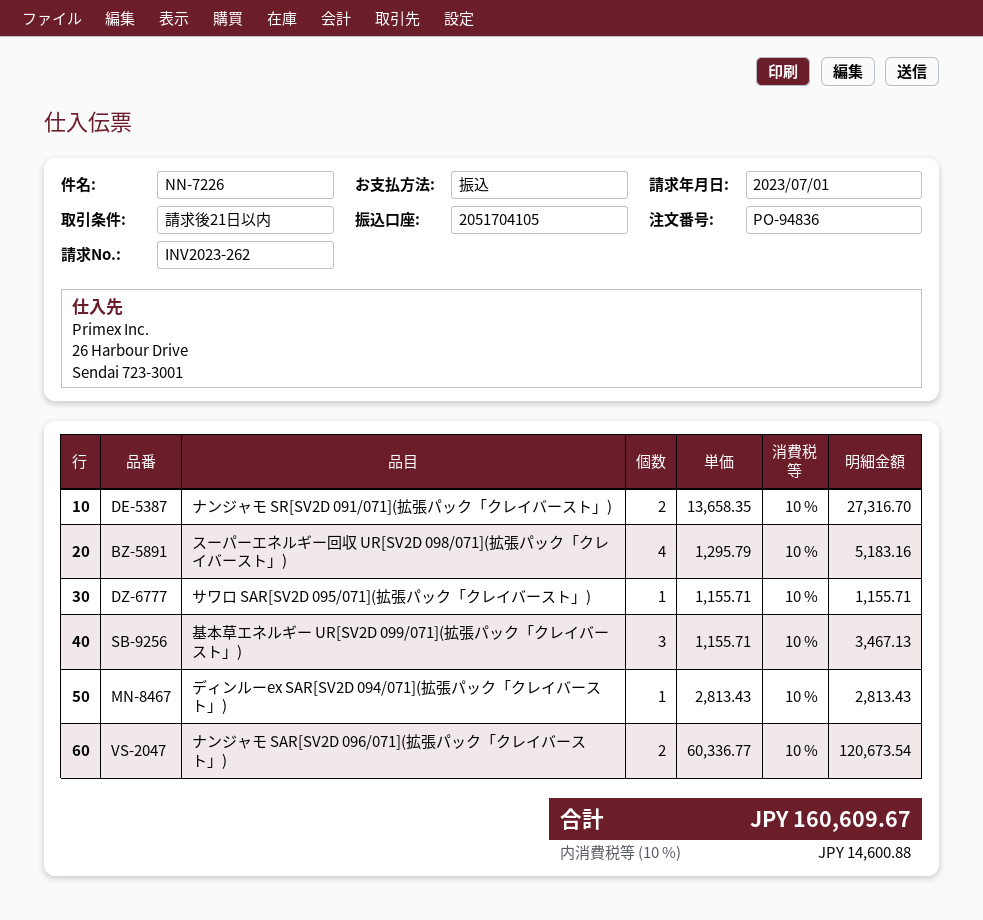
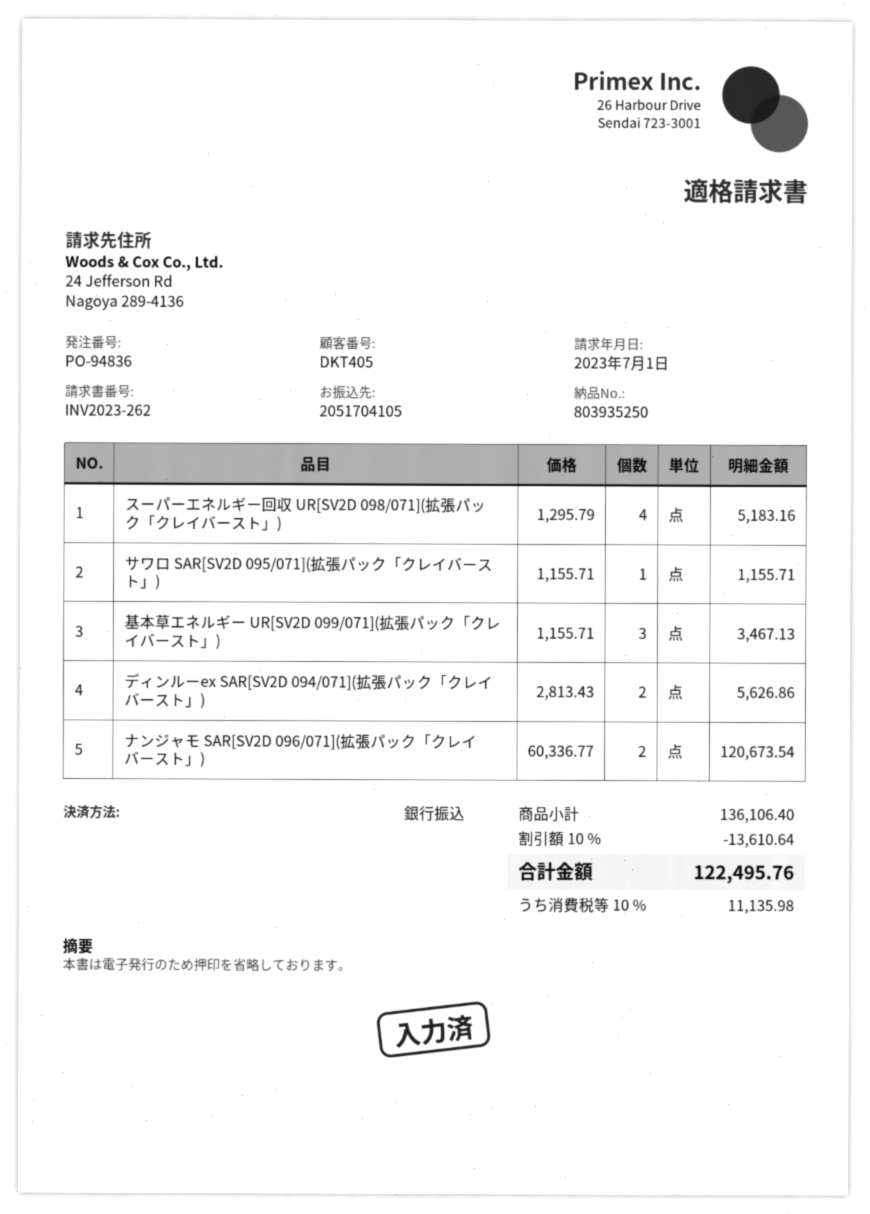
ナンジャモ SR[SV2D 091/071](拡張パック「クレイバースト」): 2 x 13658.35 = 27316.70 -> none
ディンルーex SAR[SV2D 094/071](拡張パック「クレイバースト」): 1 x 2813.43 = 2813.43 -> 2 x 2813.43 = 5626.86
discount: none -> 10% = 13610.64
tax: 10% = 14600.88 -> 10% = 11135.98
total: 160609.67 -> 122495.76

